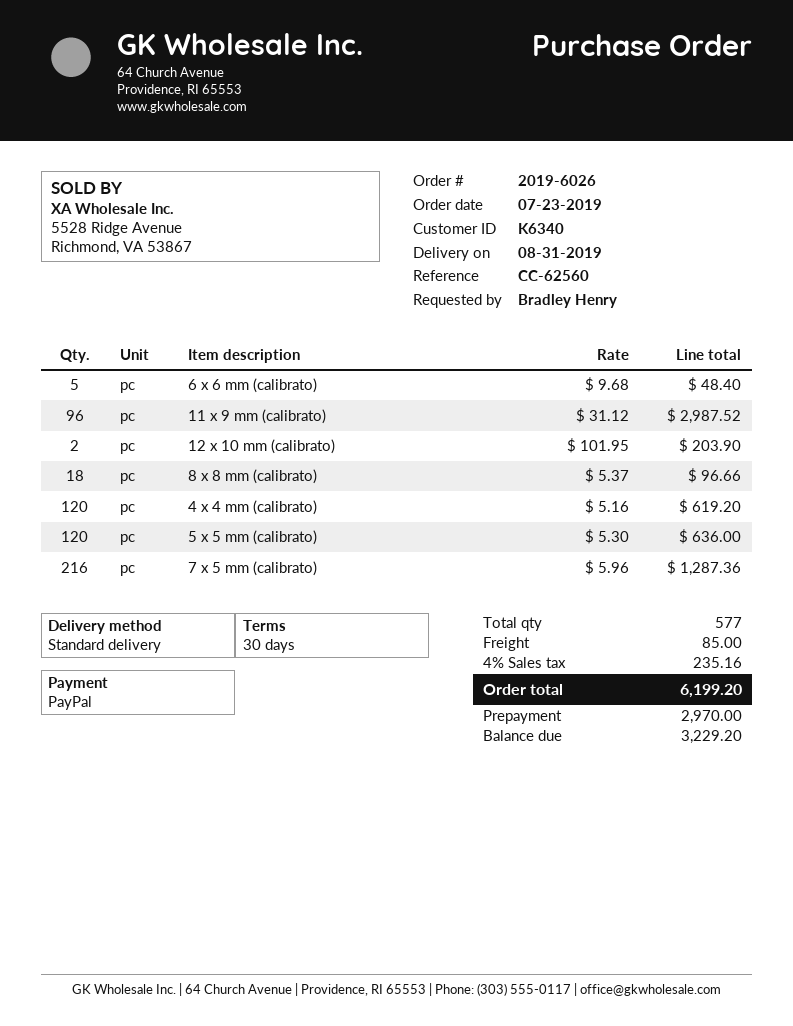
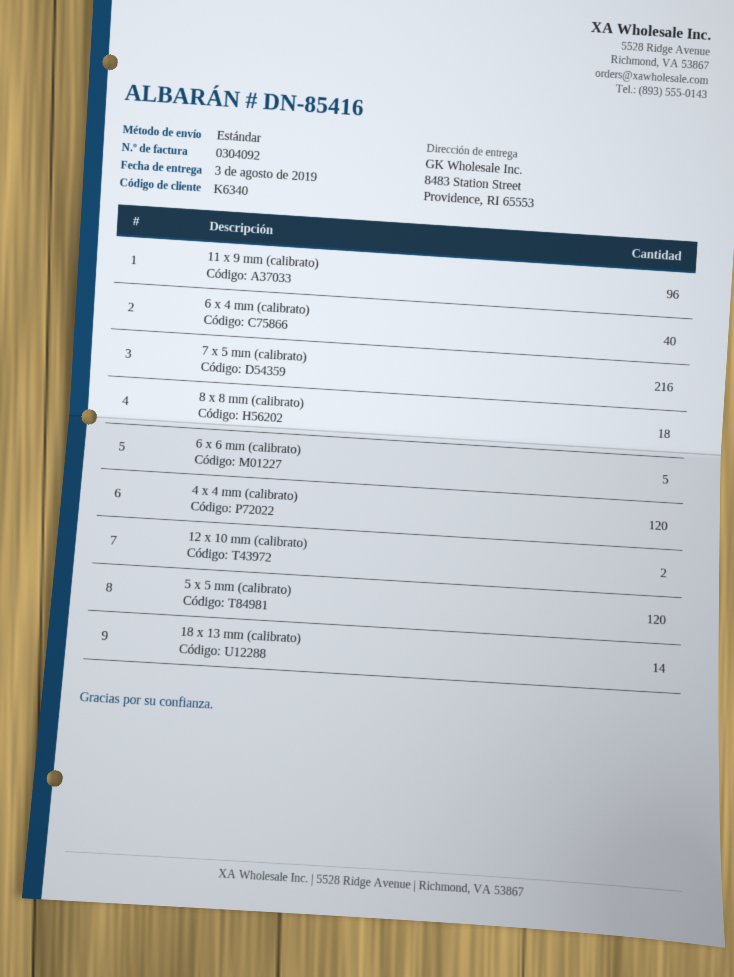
delivery date: 2019-08-31 -> 2019-08-03
6 x 4 mm (calibrato): none -> 40
18 x 13 mm (calibrato): none -> 14

